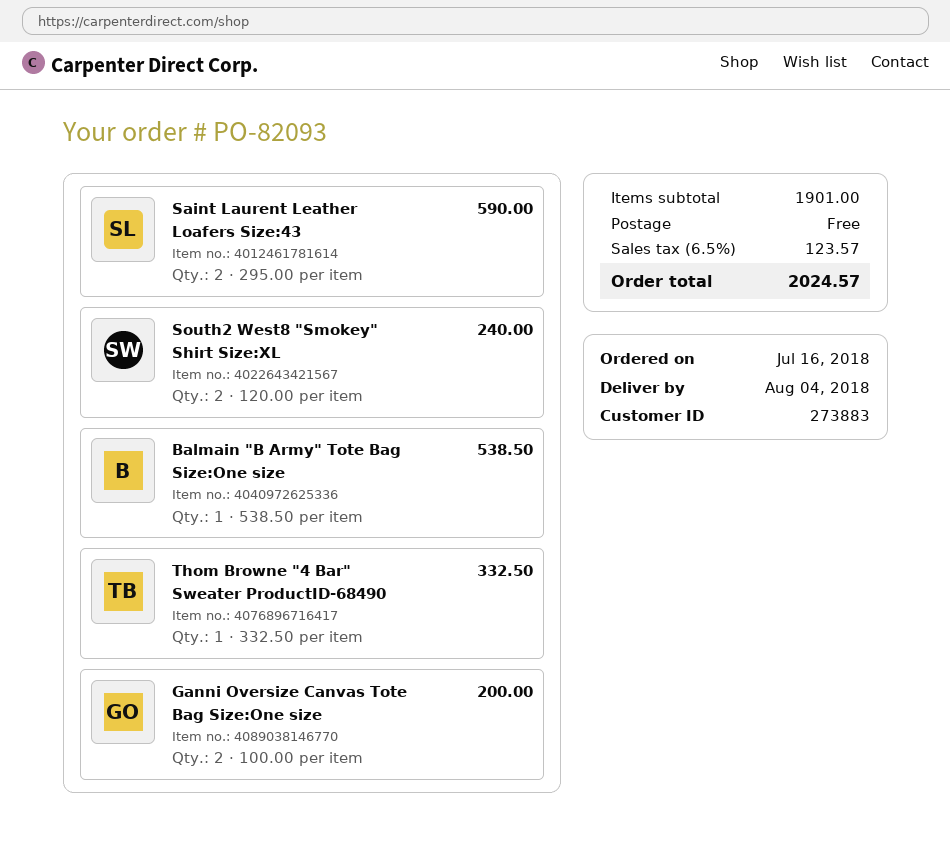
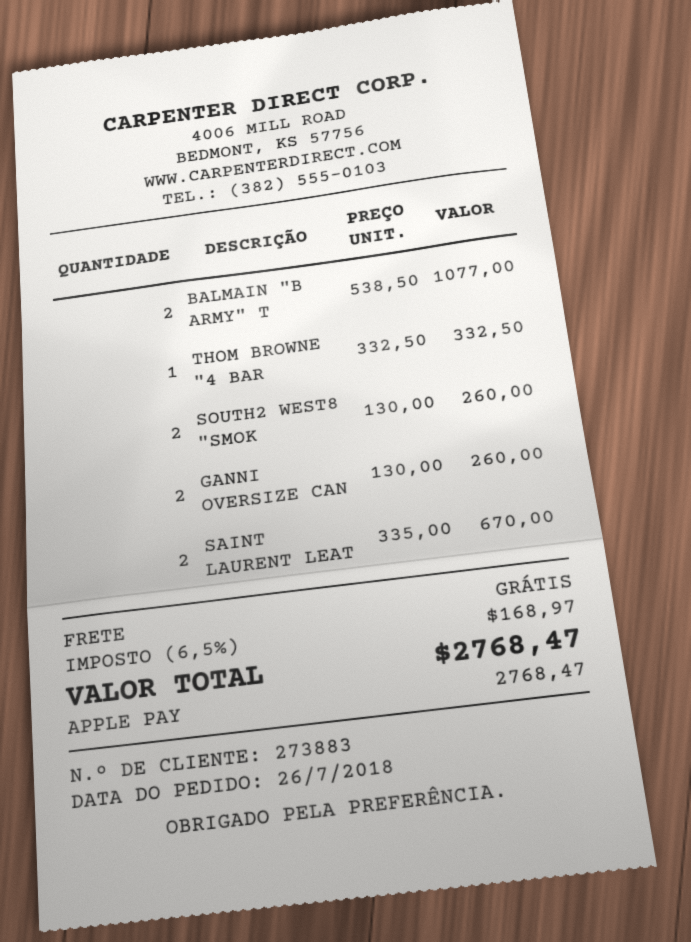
order date: 2018-07-16 -> 2018-07-26
Saint Laurent Leather Loafers Size:43: 2 x 295.00 = 590.00 -> 2 x 335.00 = 670.00
South2 West8 "Smokey" Shirt Size:XL: 2 x 120.00 = 240.00 -> 2 x 130.00 = 260.00
Balmain "B Army" Tote Bag Size:One size: 1 x 538.50 = 538.50 -> 2 x 538.50 = 1077.00
Ganni Oversize Canvas Tote Bag Size:One size: 2 x 100.00 = 200.00 -> 2 x 130.00 = 260.00
tax: 6.5% = 123.57 -> 6.5% = 168.97
total: 2024.57 -> 2768.47

